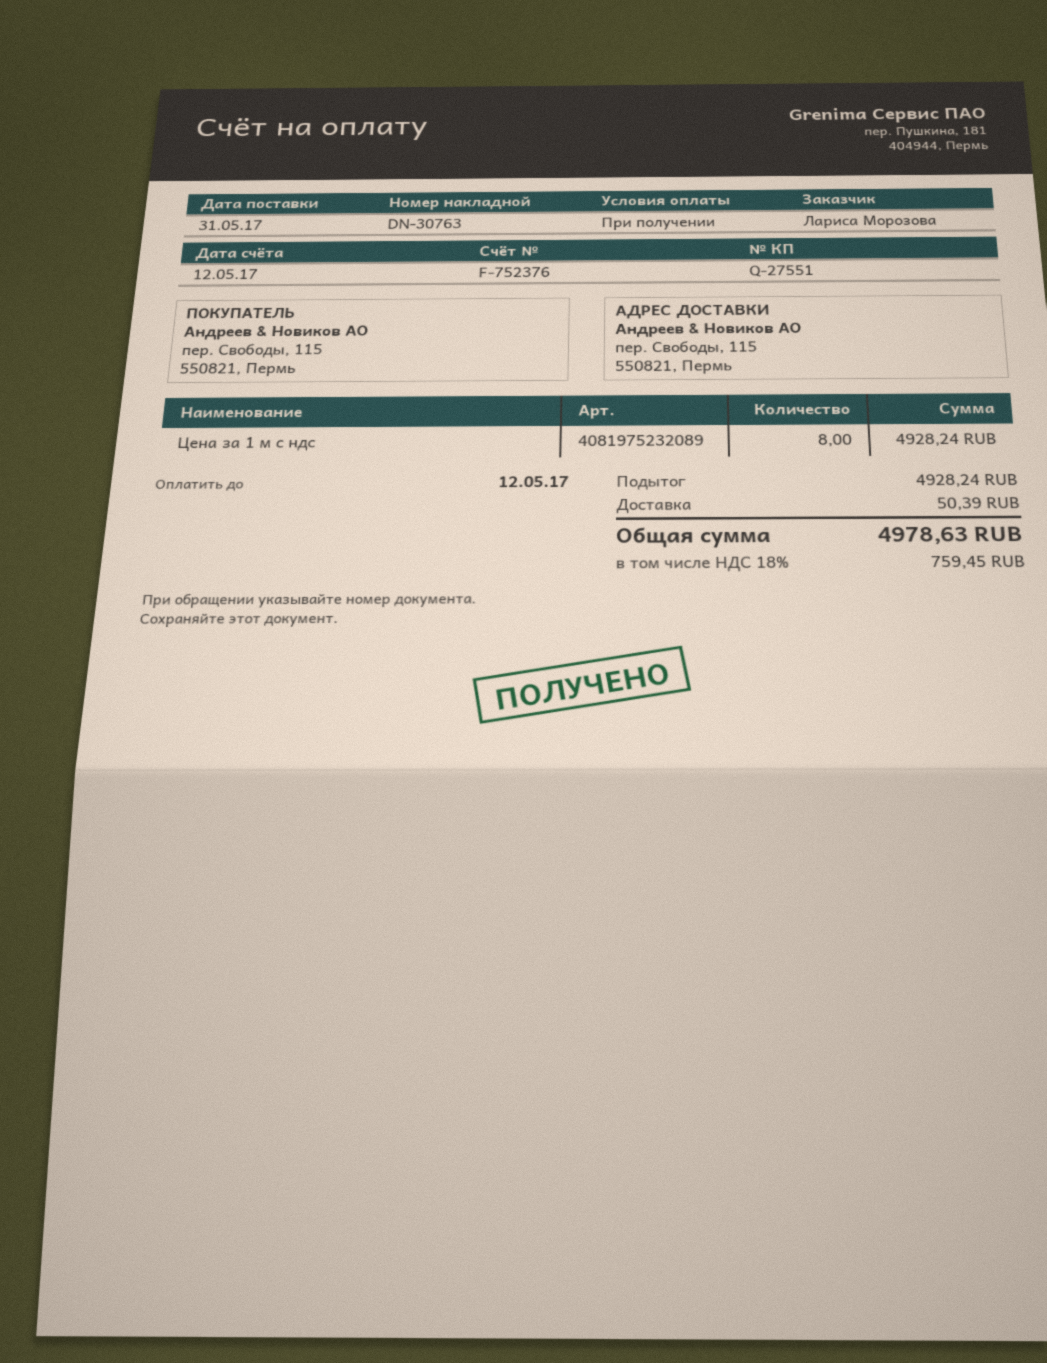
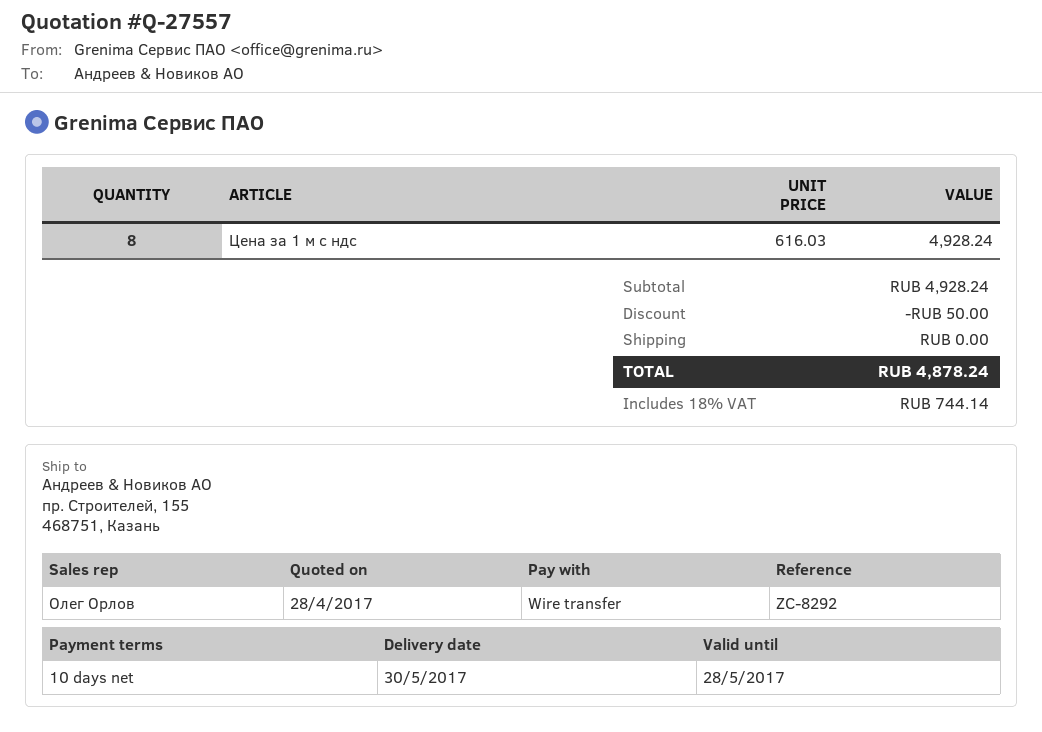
quote number: Q-27551 -> Q-27557
delivery date: 2017-05-31 -> 2017-05-30
payment terms: on receipt -> 10 days
ship to: пер. Свободы, 115, 550821, Пермь -> пр. Строителей, 155, 468751, Казань
discount: none -> 50.00
shipping: 50.39 -> 0.00
tax: 18% = 759.45 -> 18% = 744.14
total: 4978.63 -> 4878.24

